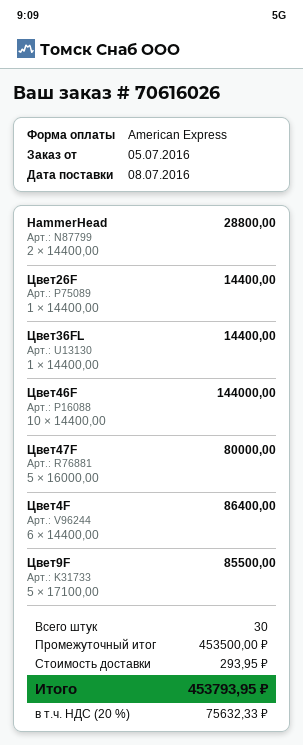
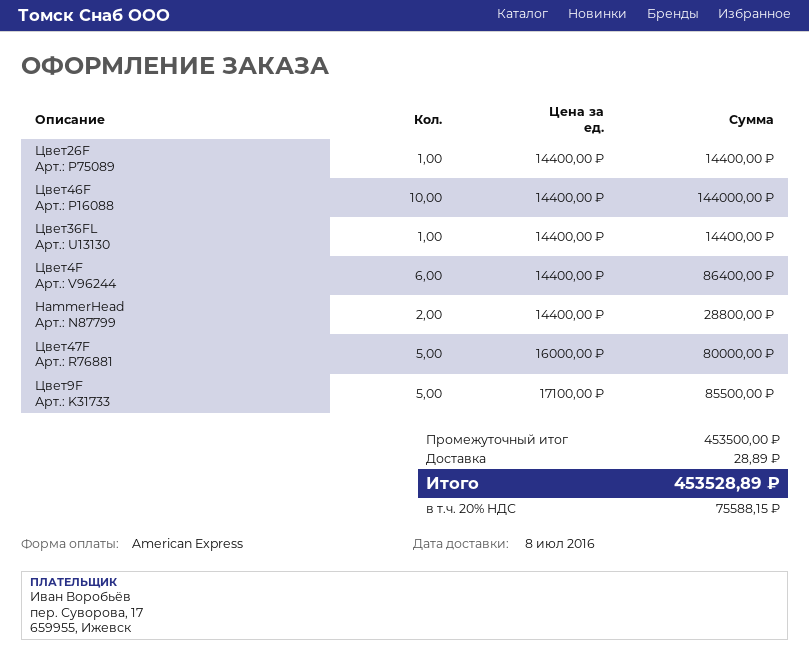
shipping: 293.95 -> 28.89
tax: 20% = 75632.33 -> 20% = 75588.15
total: 453793.95 -> 453528.89

